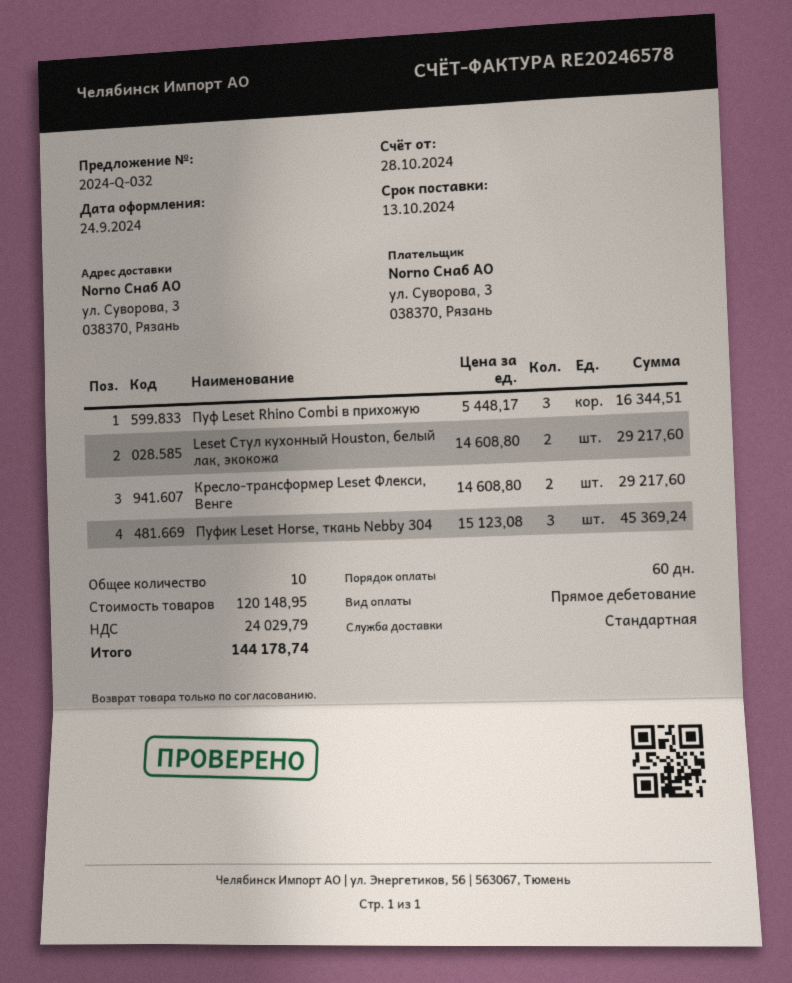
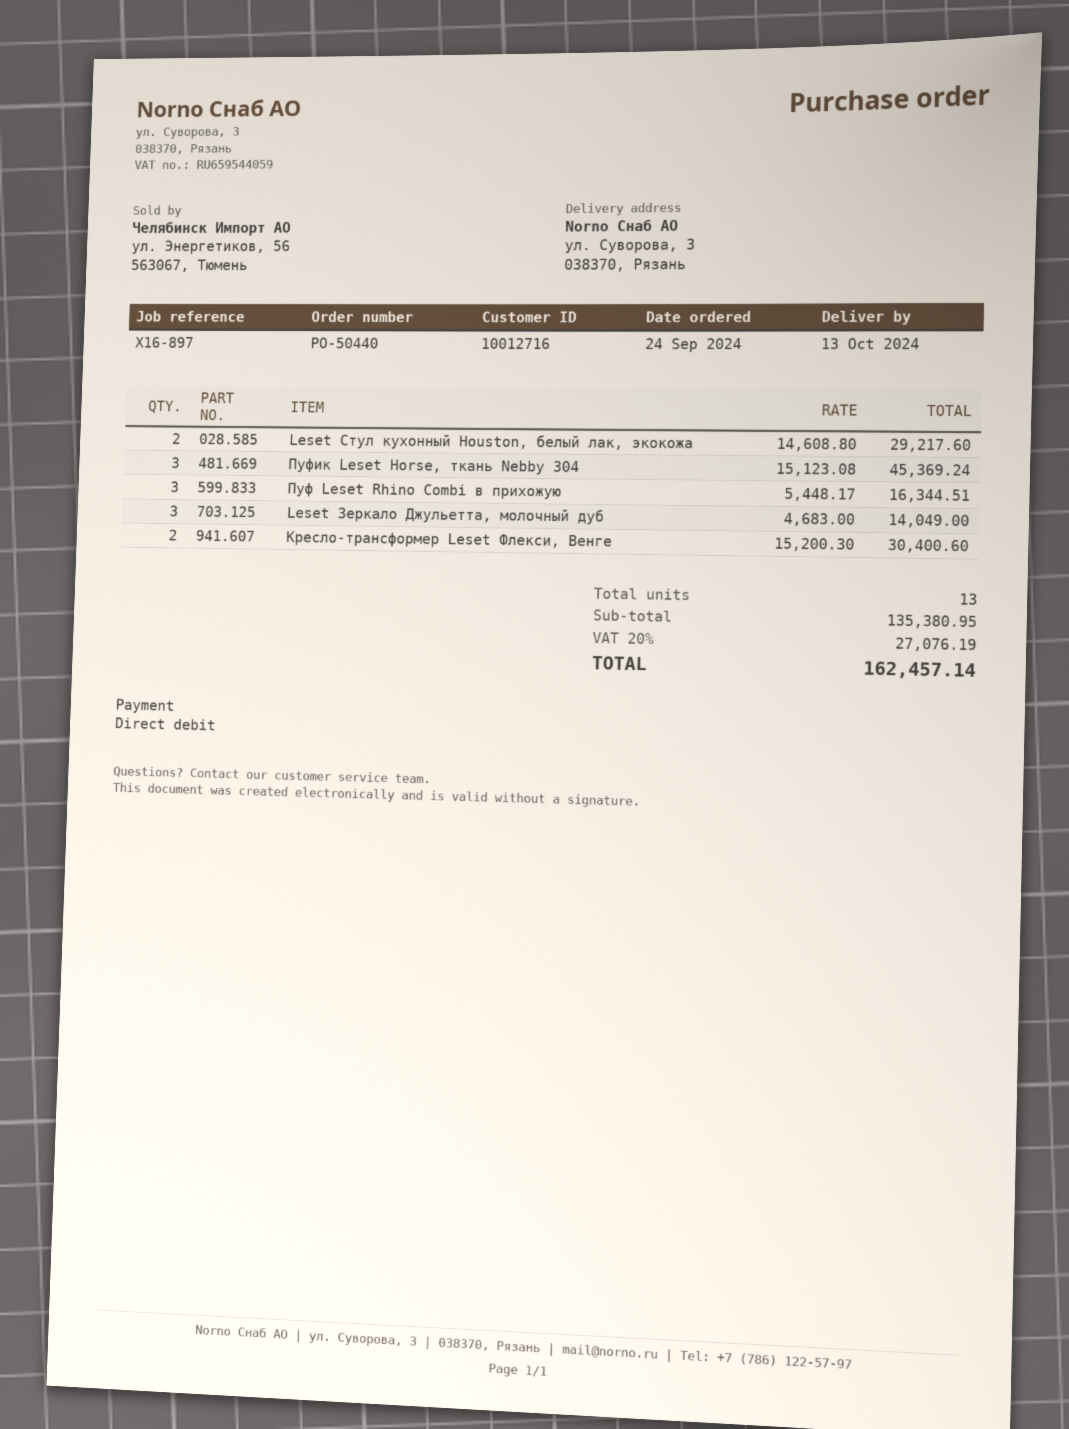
Кресло-трансформер Leset Флекси, Венге: 2 x 14608.80 = 29217.60 -> 2 x 15200.30 = 30400.60
Leset Зеркало Джульетта, молочный дуб: none -> 3 x 4683.00 = 14049.00
total quantity: 10 -> 13
subtotal: 120148.95 -> 135380.95
tax: 24029.79 -> 27076.19
total: 144178.74 -> 162457.14

